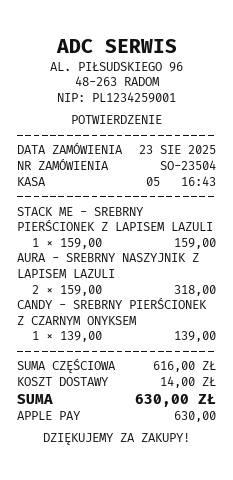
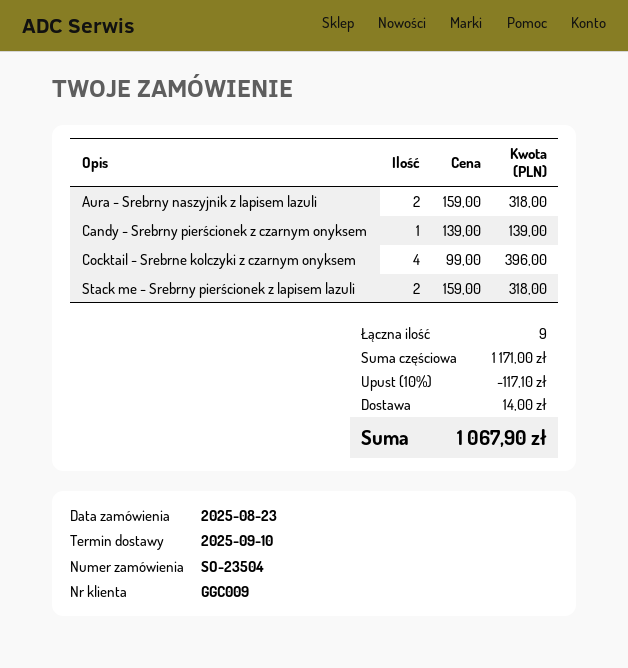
STACK ME - SREBRNY PIERŚCIONEK Z LAPISEM LAZULI: 1 x 159.00 = 159.00 -> 2 x 159.00 = 318.00
Cocktail - Srebrne kolczyki z czarnym onyksem: none -> 4 x 99.00 = 396.00
subtotal: 616.00 -> 1171.00
discount: none -> 10% = 117.10
total: 630.00 -> 1067.90

